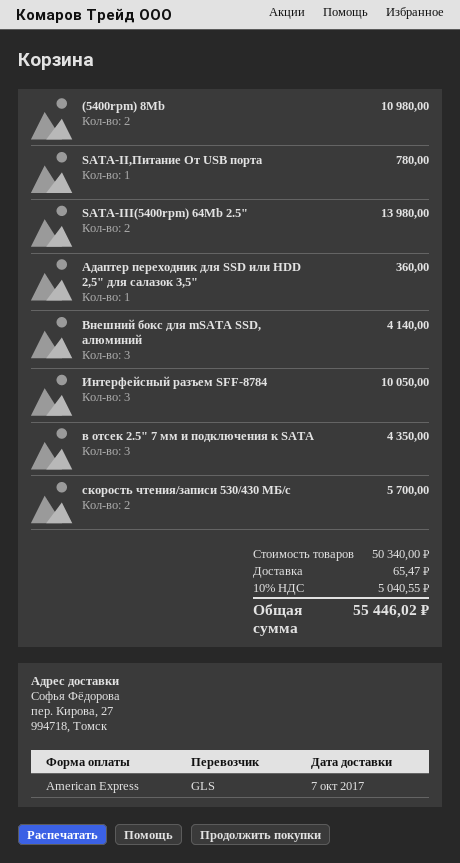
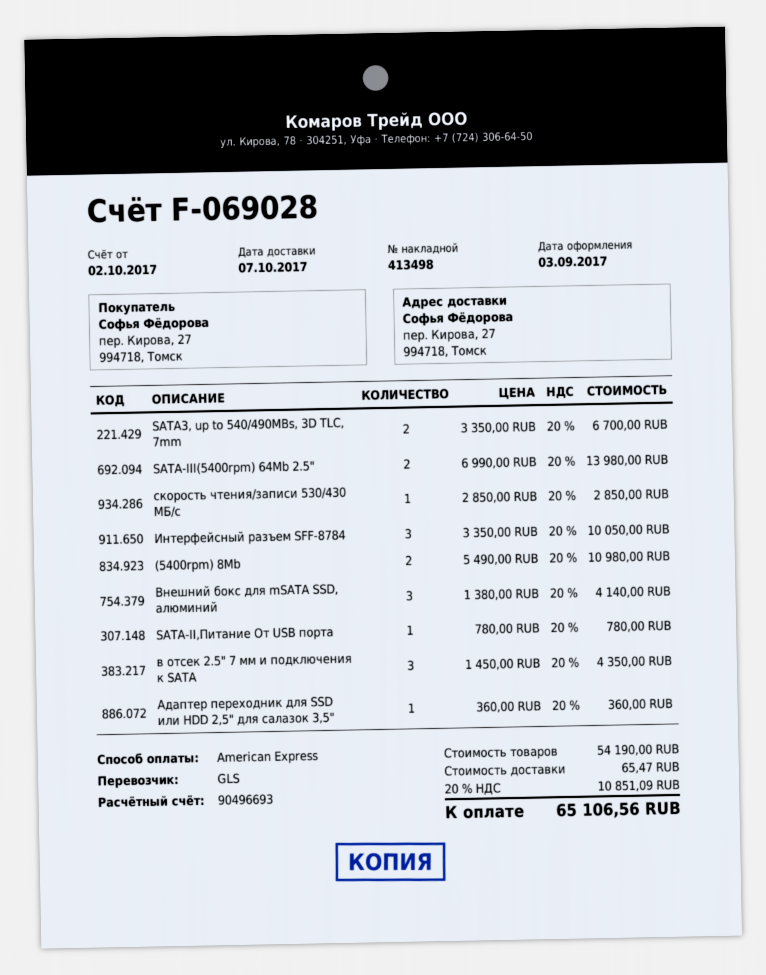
скорость чтения/записи 530/430 МБ/с: 2 for 5700.00 -> 1 for 2850.00
SATA3, up to 540/490MBs, 3D TLC, 7mm: none -> 2 for 6700.00
subtotal: 50340.00 -> 54190.00
tax: 10% = 5040.55 -> 20% = 10851.09
total: 55446.02 -> 65106.56

